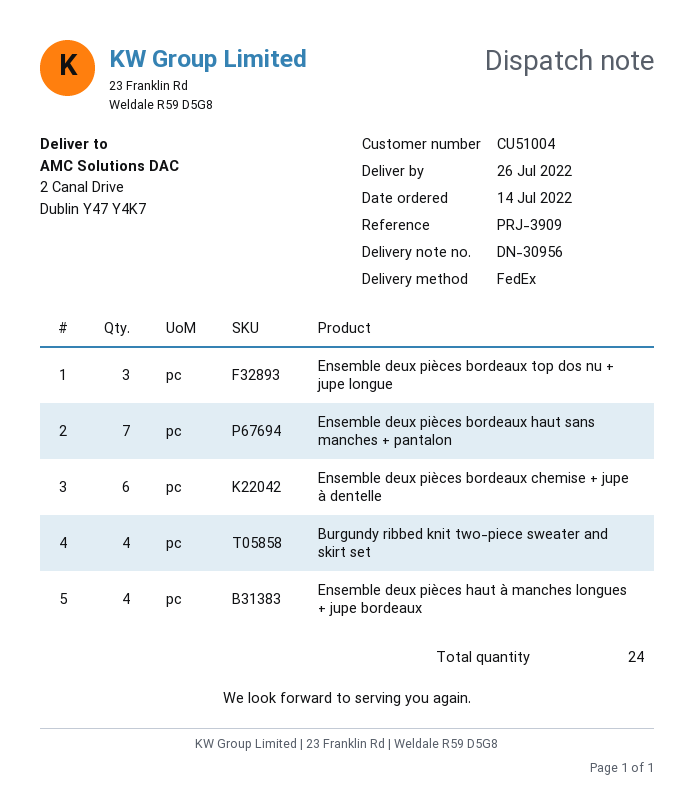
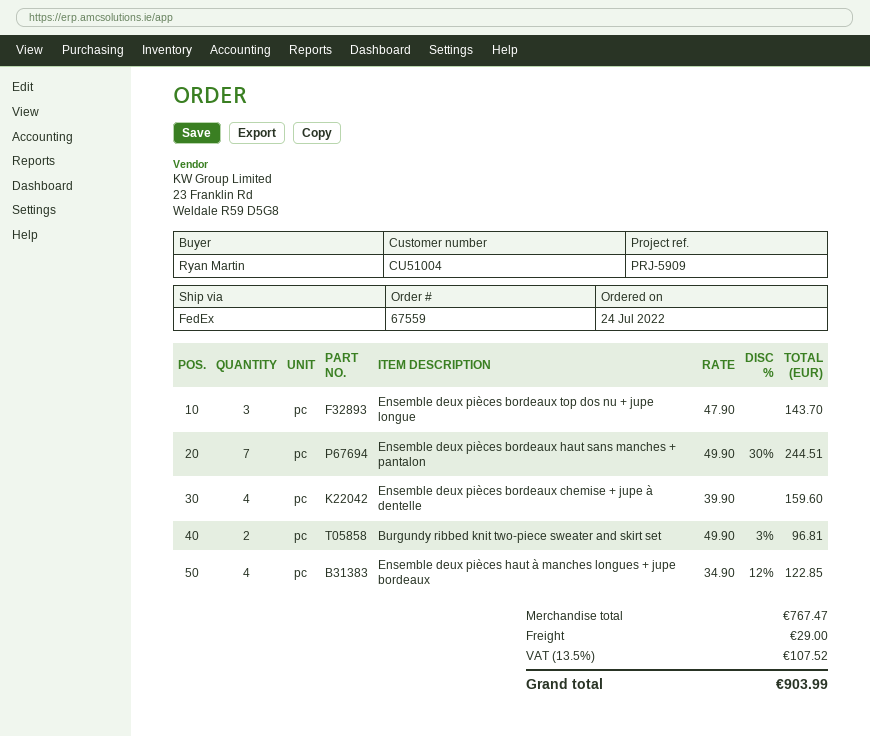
order date: 2022-07-14 -> 2022-07-24
reference: PRJ-3909 -> PRJ-5909
Ensemble deux pièces bordeaux chemise + jupe à dentelle: 6 -> 4
Burgundy ribbed knit two-piece sweater and skirt set: 4 -> 2

